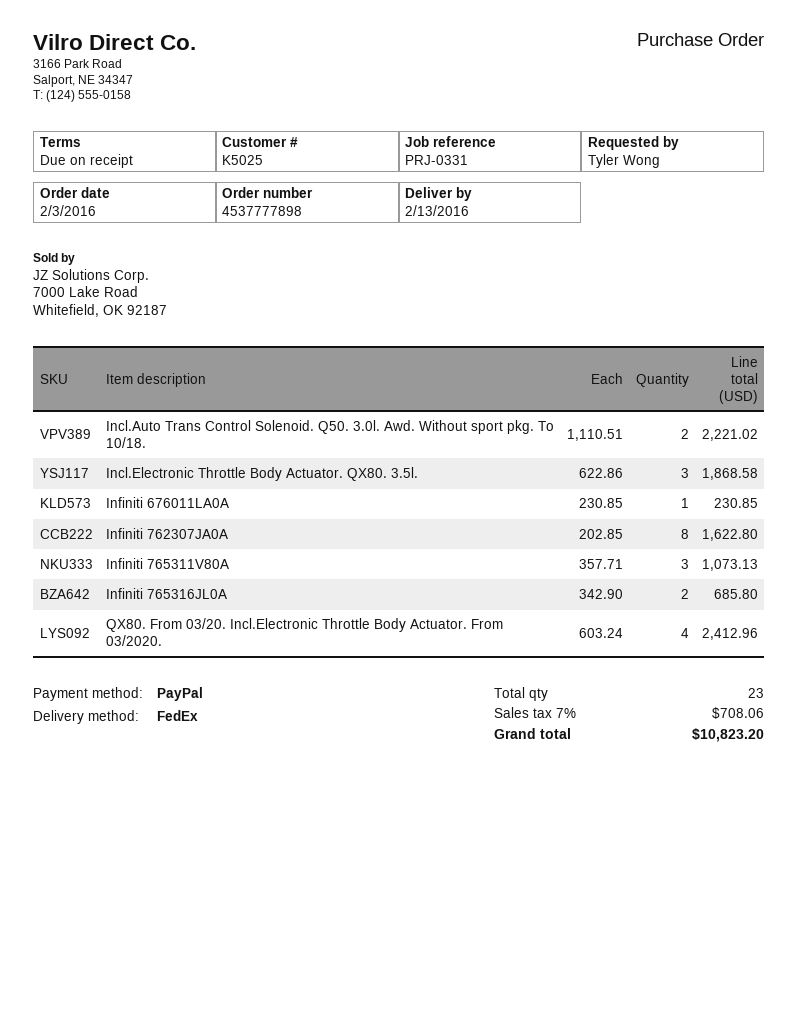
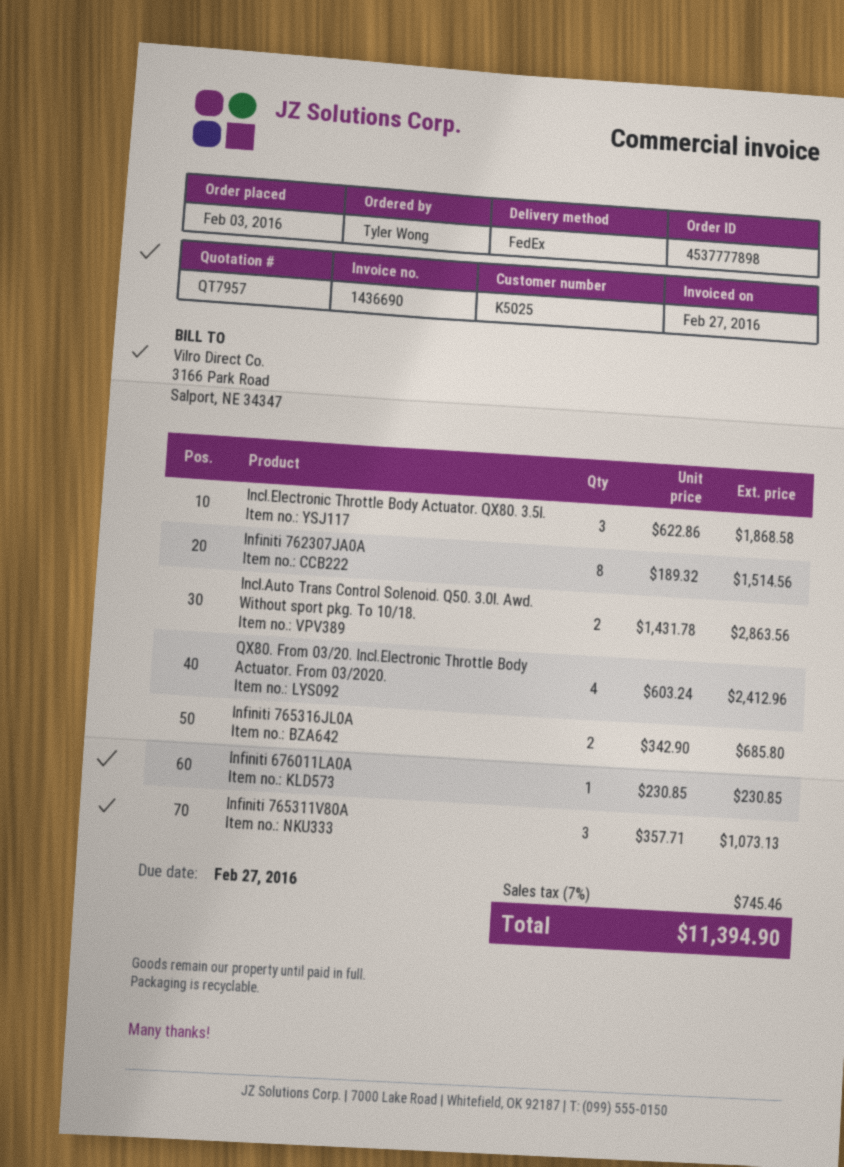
Incl.Auto Trans Control Solenoid. Q50. 3.0l. Awd. Without sport pkg. To 10/18.: 2 x 1110.51 = 2221.02 -> 2 x 1431.78 = 2863.56
Infiniti 762307JA0A: 8 x 202.85 = 1622.80 -> 8 x 189.32 = 1514.56
tax: 7% = 708.06 -> 7% = 745.46
total: 10823.20 -> 11394.90

